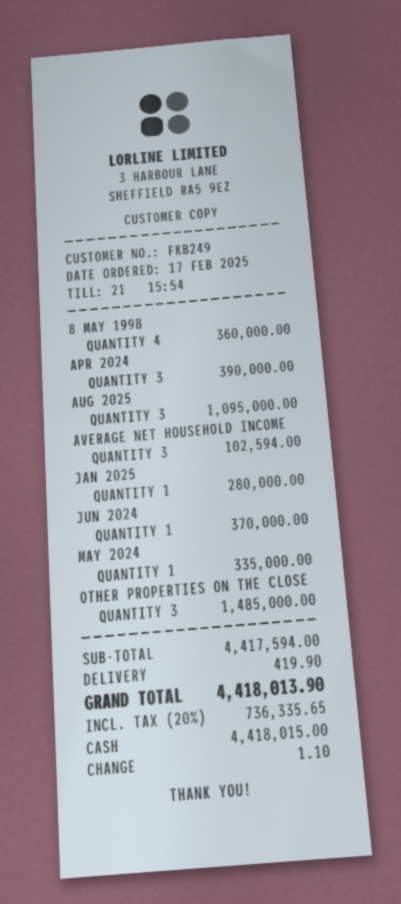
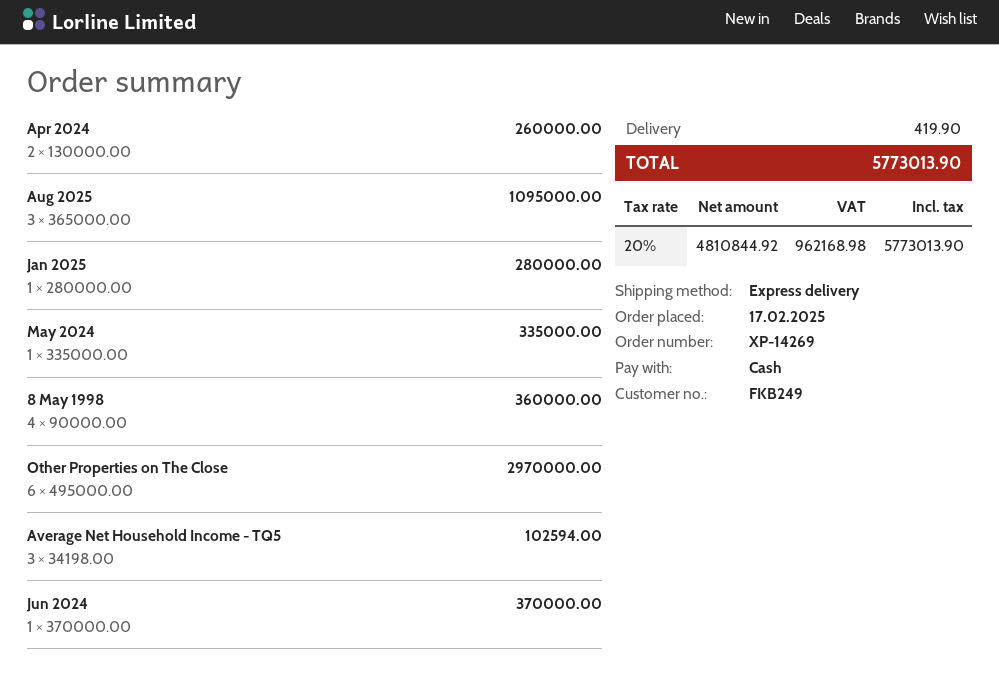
APR 2024: 3 for 390000.00 -> 2 for 260000.00
OTHER PROPERTIES ON THE CLOSE: 3 for 1485000.00 -> 6 for 2970000.00
tax: 20% = 736335.65 -> 20% = 962168.98
total: 4418013.90 -> 5773013.90

